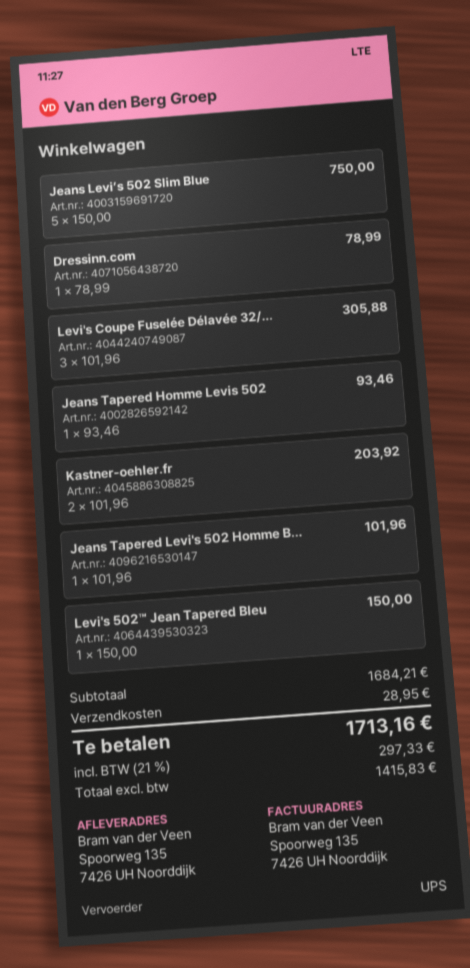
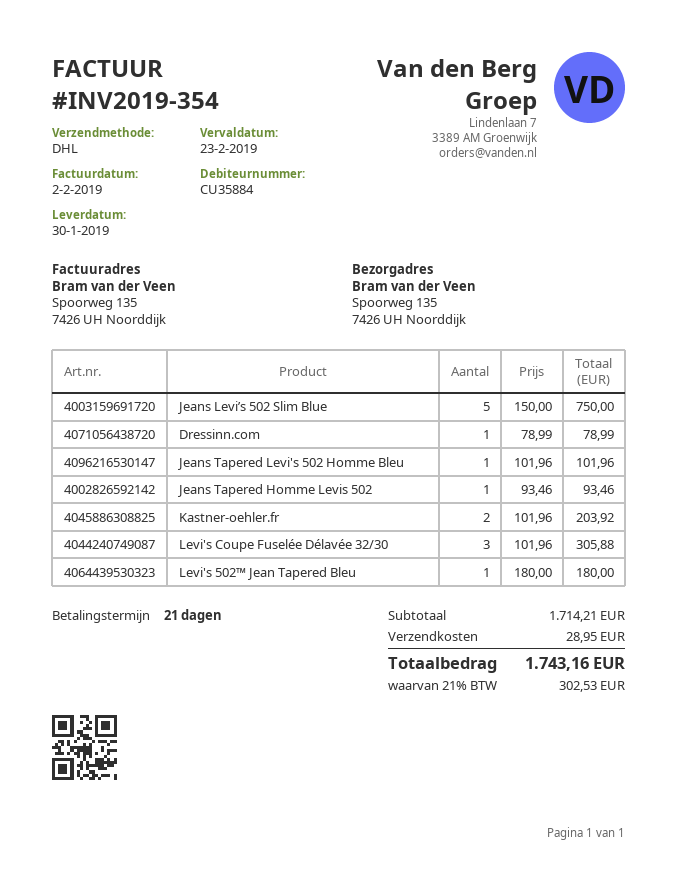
shipping method: UPS -> DHL
Levi's 502™ Jean Tapered Bleu: 1 x 150.00 = 150.00 -> 1 x 180.00 = 180.00
subtotal: 1684.21 -> 1714.21
tax: 21% = 297.33 -> 21% = 302.53
total: 1713.16 -> 1743.16

